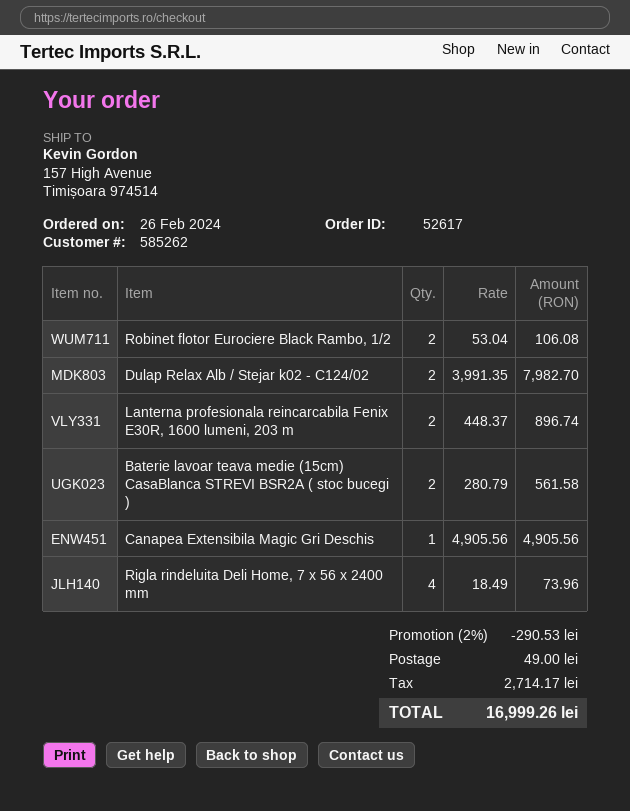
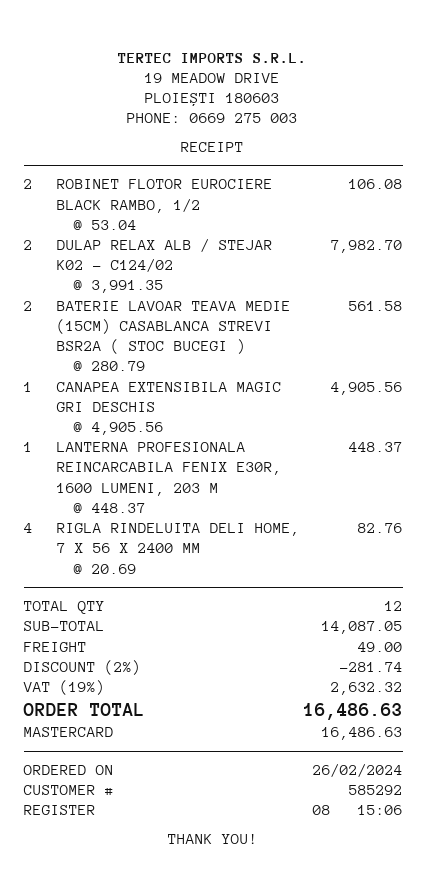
customer number: 585262 -> 585292
Lanterna profesionala reincarcabila Fenix E30R, 1600 lumeni, 203 m: 2 x 448.37 = 896.74 -> 1 x 448.37 = 448.37
Rigla rindeluita Deli Home, 7 x 56 x 2400 mm: 4 x 18.49 = 73.96 -> 4 x 20.69 = 82.76
discount: 2% = 290.53 -> 2% = 281.74
tax: 2714.17 -> 2632.32
total: 16999.26 -> 16486.63

